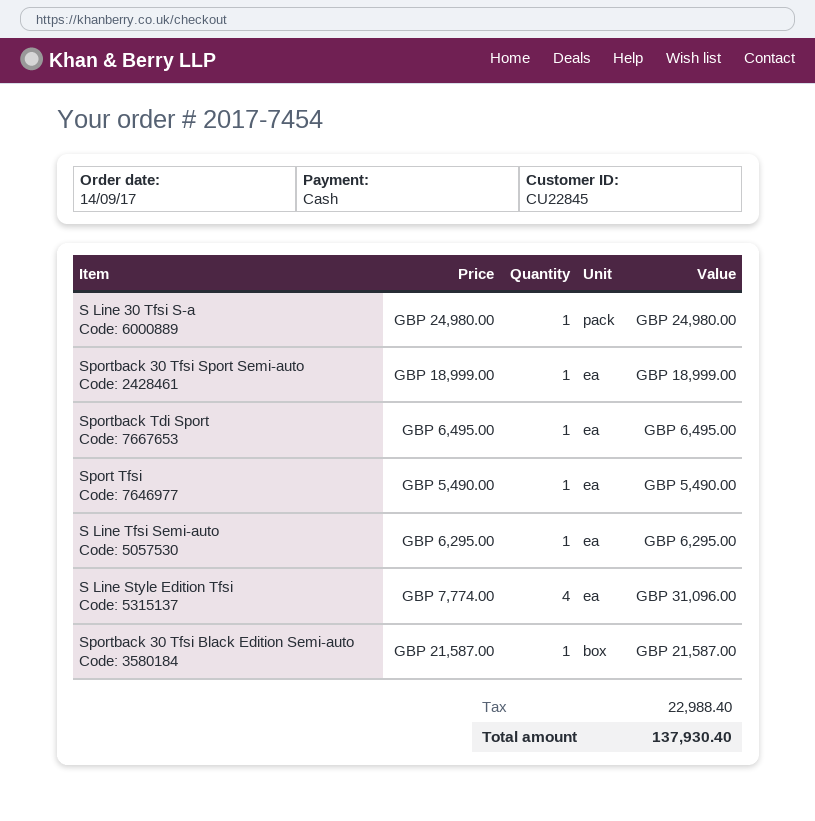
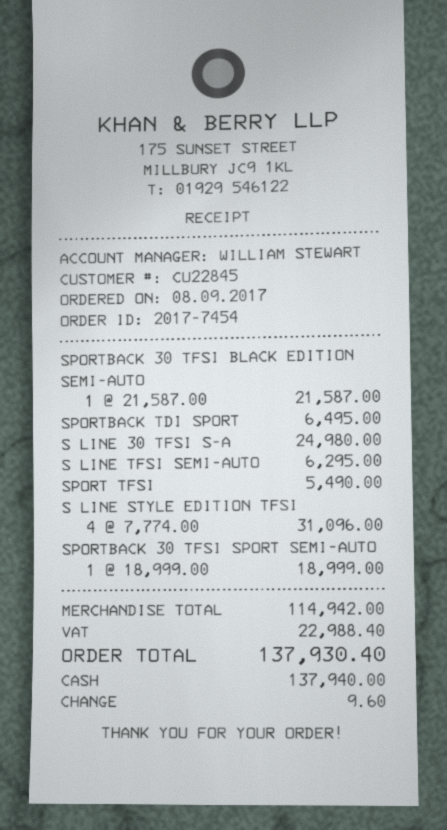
order date: 2017-09-14 -> 2017-09-08

